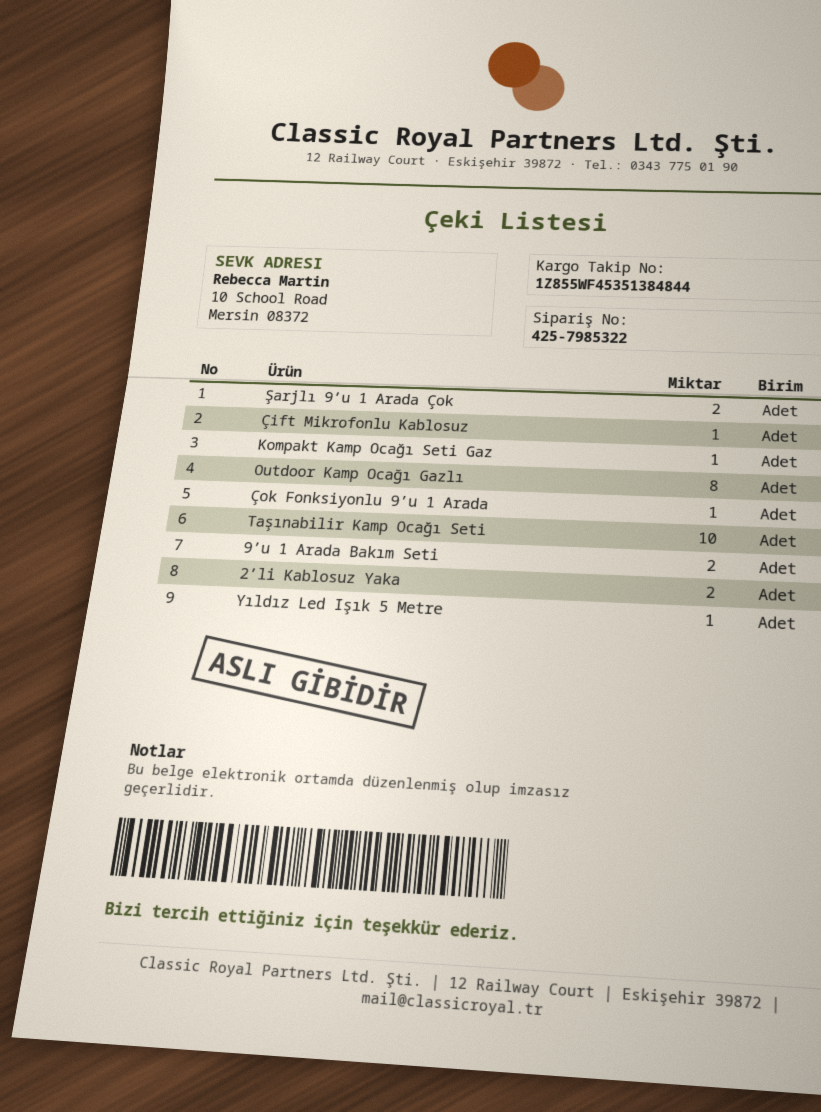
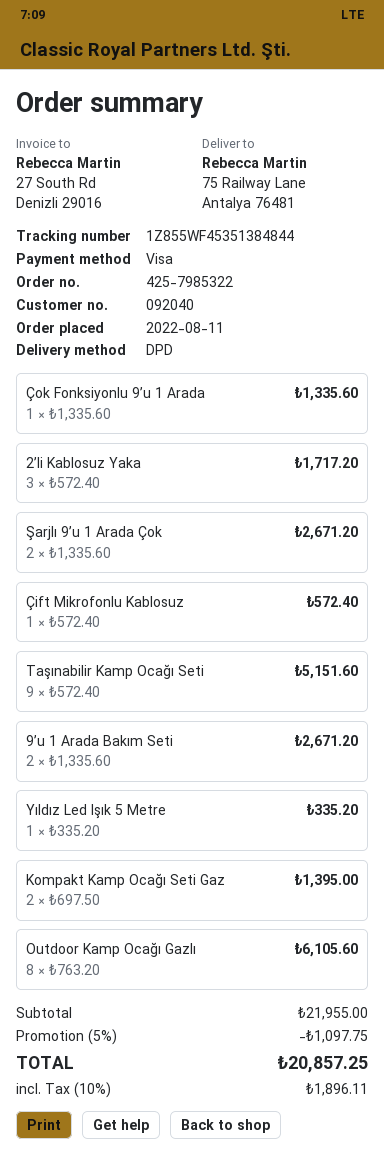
ship to: 10 School Road, Mersin 08372 -> 75 Railway Lane, Antalya 76481
Kompakt Kamp Ocağı Seti Gaz: 1 -> 2
Taşınabilir Kamp Ocağı Seti: 10 -> 9
2’li Kablosuz Yaka: 2 -> 3

